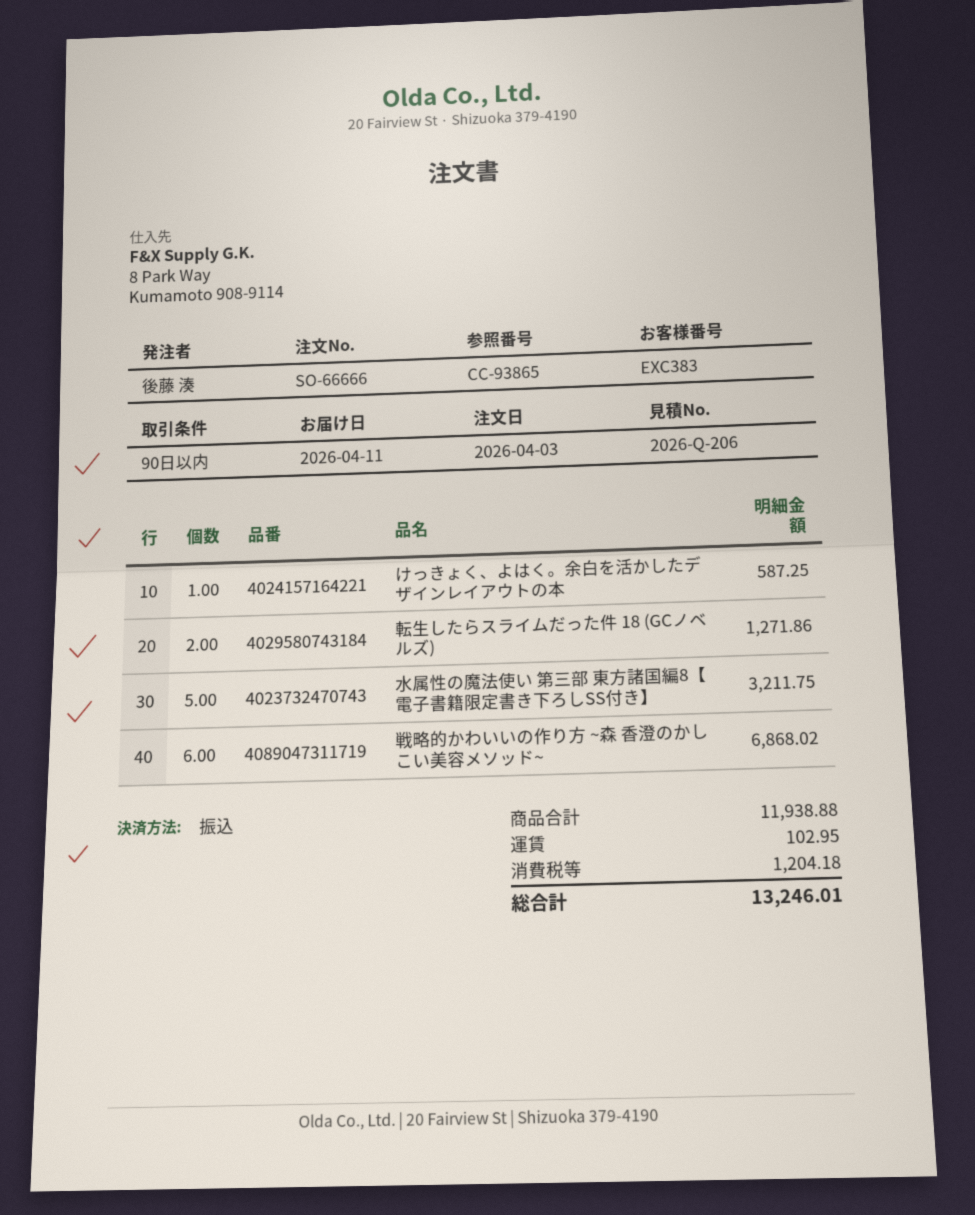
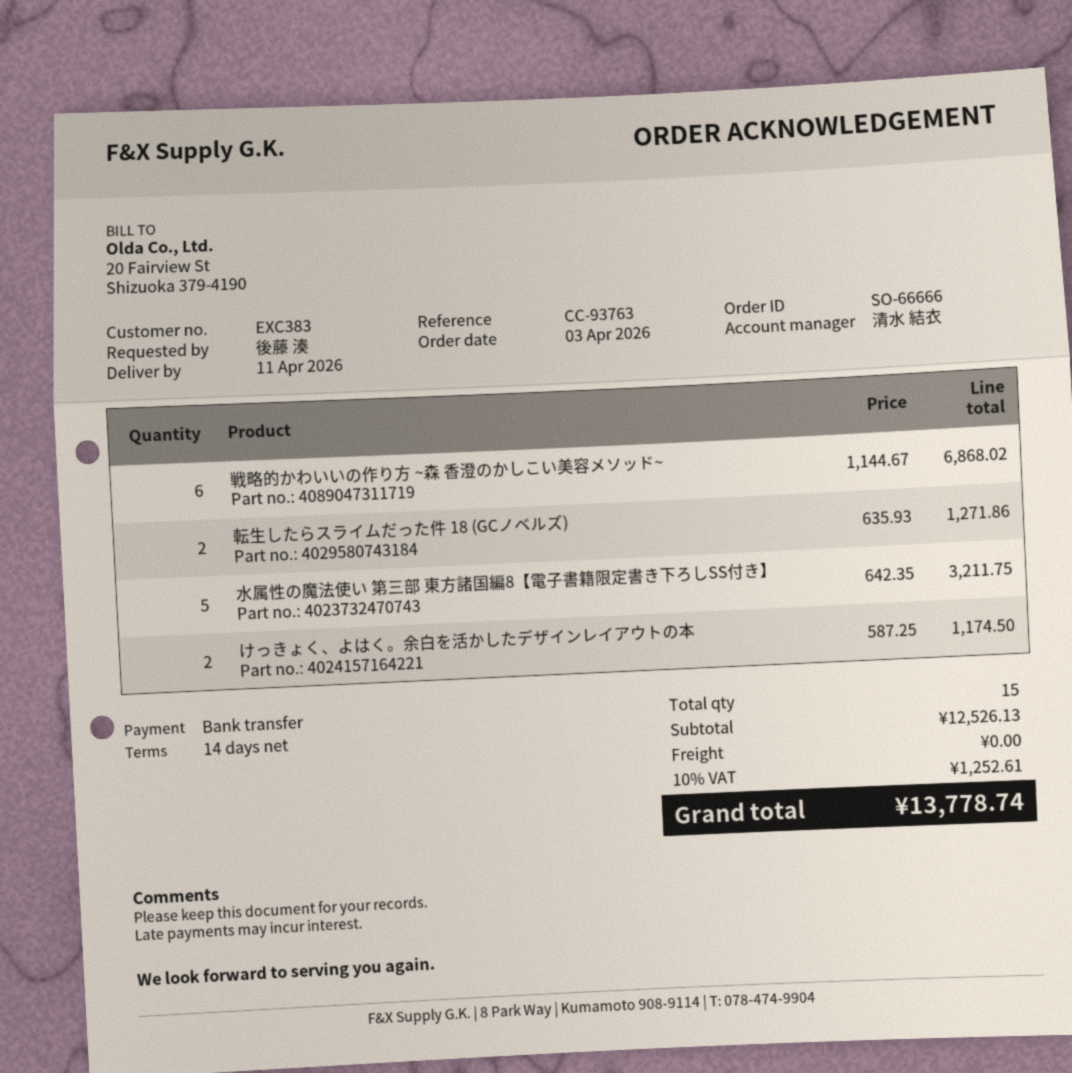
payment terms: 90 days -> 14 days
reference: CC-93865 -> CC-93763
けっきょく、よはく。余白を活かしたデザインレイアウトの本: 1 for 587.25 -> 2 for 1174.50
subtotal: 11938.88 -> 12526.13
shipping: 102.95 -> 0.00
tax: 1204.18 -> 1252.61
total: 13246.01 -> 13778.74

